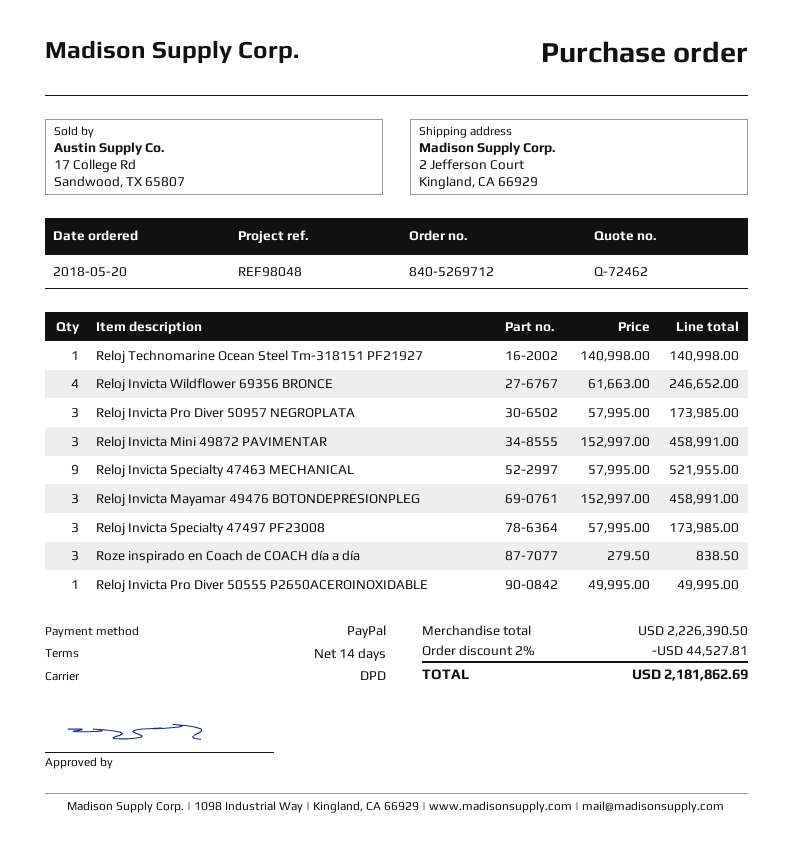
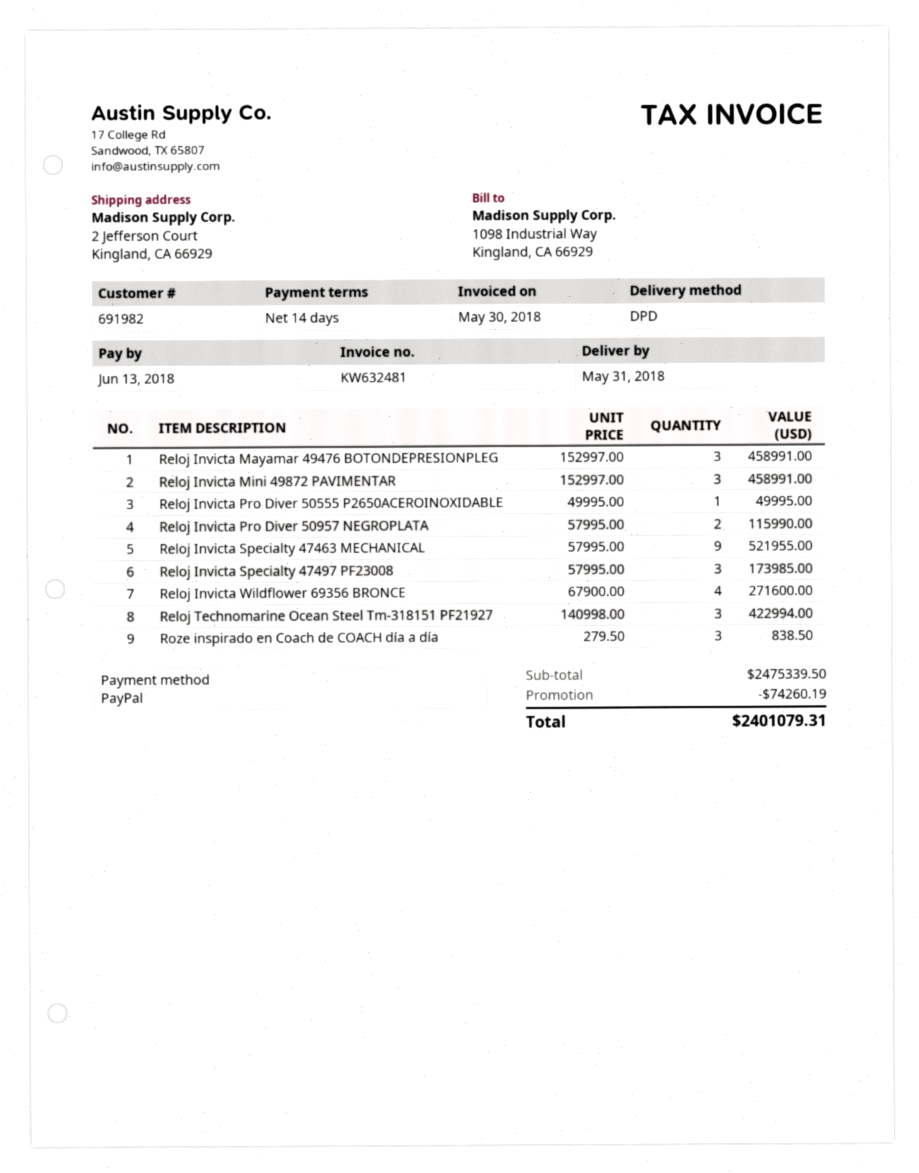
Reloj Technomarine Ocean Steel Tm-318151 PF21927: 1 x 140998.00 = 140998.00 -> 3 x 140998.00 = 422994.00
Reloj Invicta Wildflower 69356 BRONCE: 4 x 61663.00 = 246652.00 -> 4 x 67900.00 = 271600.00
Reloj Invicta Pro Diver 50957 NEGROPLATA: 3 x 57995.00 = 173985.00 -> 2 x 57995.00 = 115990.00
subtotal: 2226390.50 -> 2475339.50
discount: 44527.81 -> 74260.19
total: 2181862.69 -> 2401079.31

